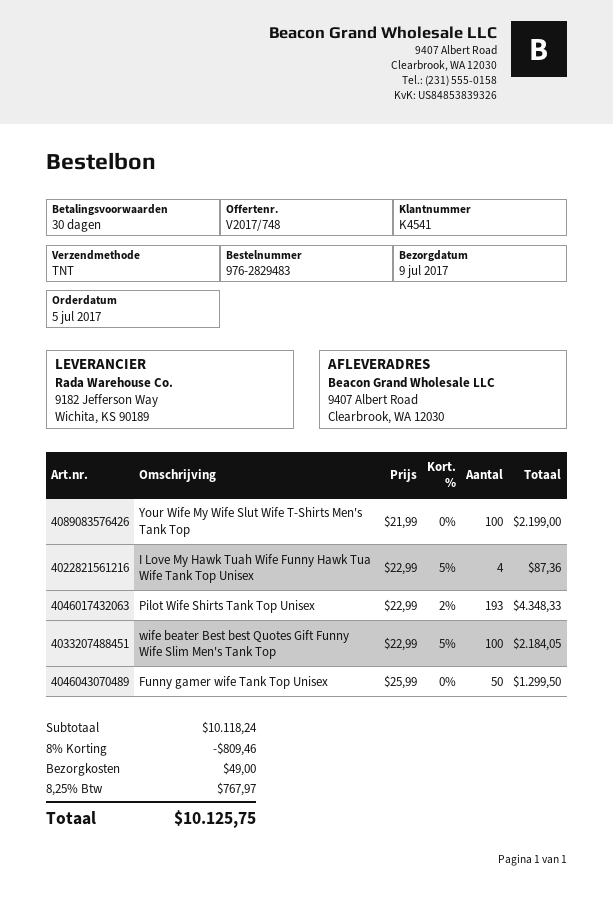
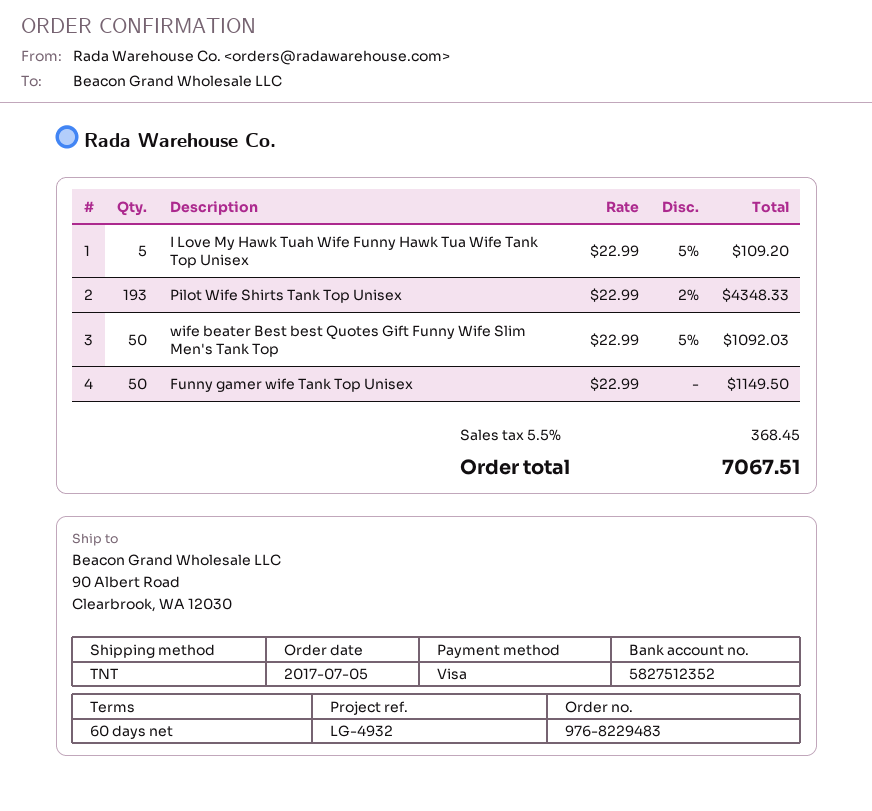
order number: 976-2829483 -> 976-8229483
payment terms: 30 days -> 60 days
ship to: 9407 Albert Road, Clearbrook, WA 12030 -> 90 Albert Road, Clearbrook, WA 12030
Your Wife My Wife Slut Wife T-Shirts Men's Tank Top: 100 x 21.99 = 2199.00 -> none
I Love My Hawk Tuah Wife Funny Hawk Tua Wife Tank Top Unisex: 4 x 22.99 - 5% = 87.36 -> 5 x 22.99 - 5% = 109.20
wife beater Best best Quotes Gift Funny Wife Slim Men's Tank Top: 100 x 22.99 - 5% = 2184.05 -> 50 x 22.99 - 5% = 1092.03
Funny gamer wife Tank Top Unisex: 50 x 25.99 = 1299.50 -> 50 x 22.99 = 1149.50
discount: 8% = 809.46 -> none
shipping: 49.00 -> none
tax: 8.25% = 767.97 -> 5.5% = 368.45
total: 10125.75 -> 7067.51

